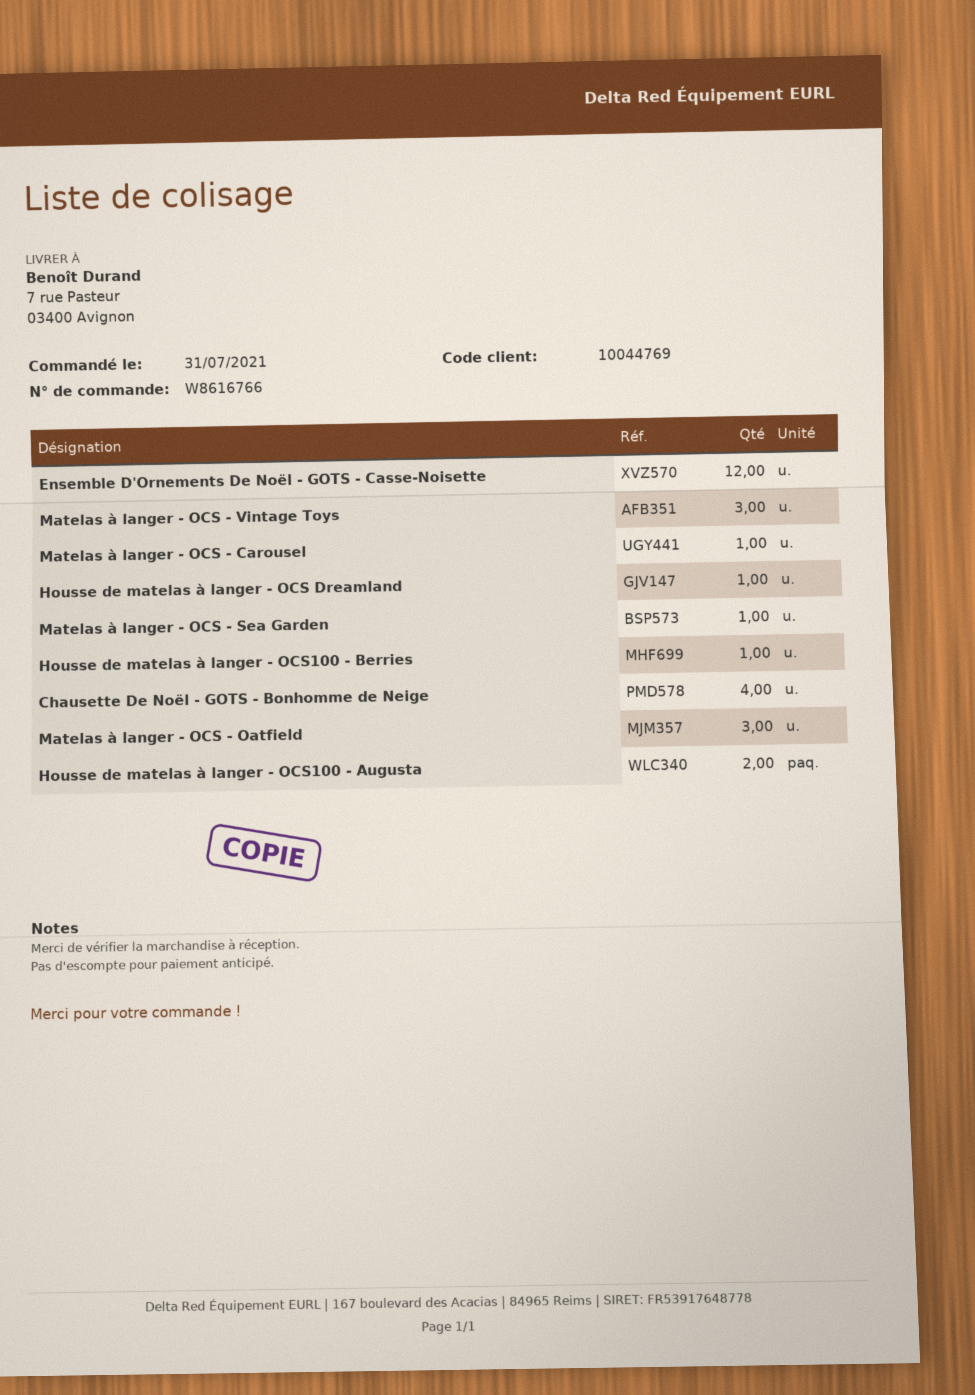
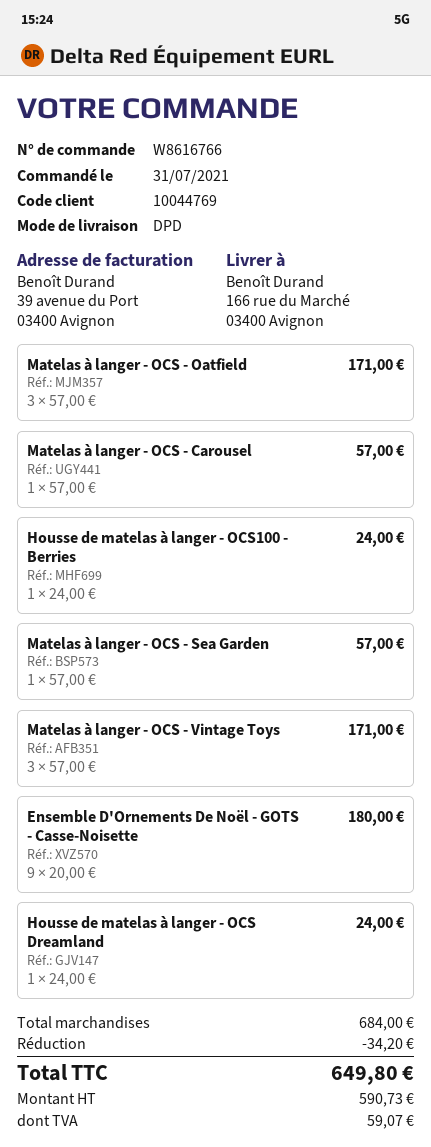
ship to: 7 rue Pasteur, 03400 Avignon -> 166 rue du Marché, 03400 Avignon
Ensemble D'Ornements De Noël - GOTS - Casse-Noisette: 12 -> 9
Chausette De Noël - GOTS - Bonhomme de Neige: 4 -> none
Housse de matelas à langer - OCS100 - Augusta: 2 -> none

